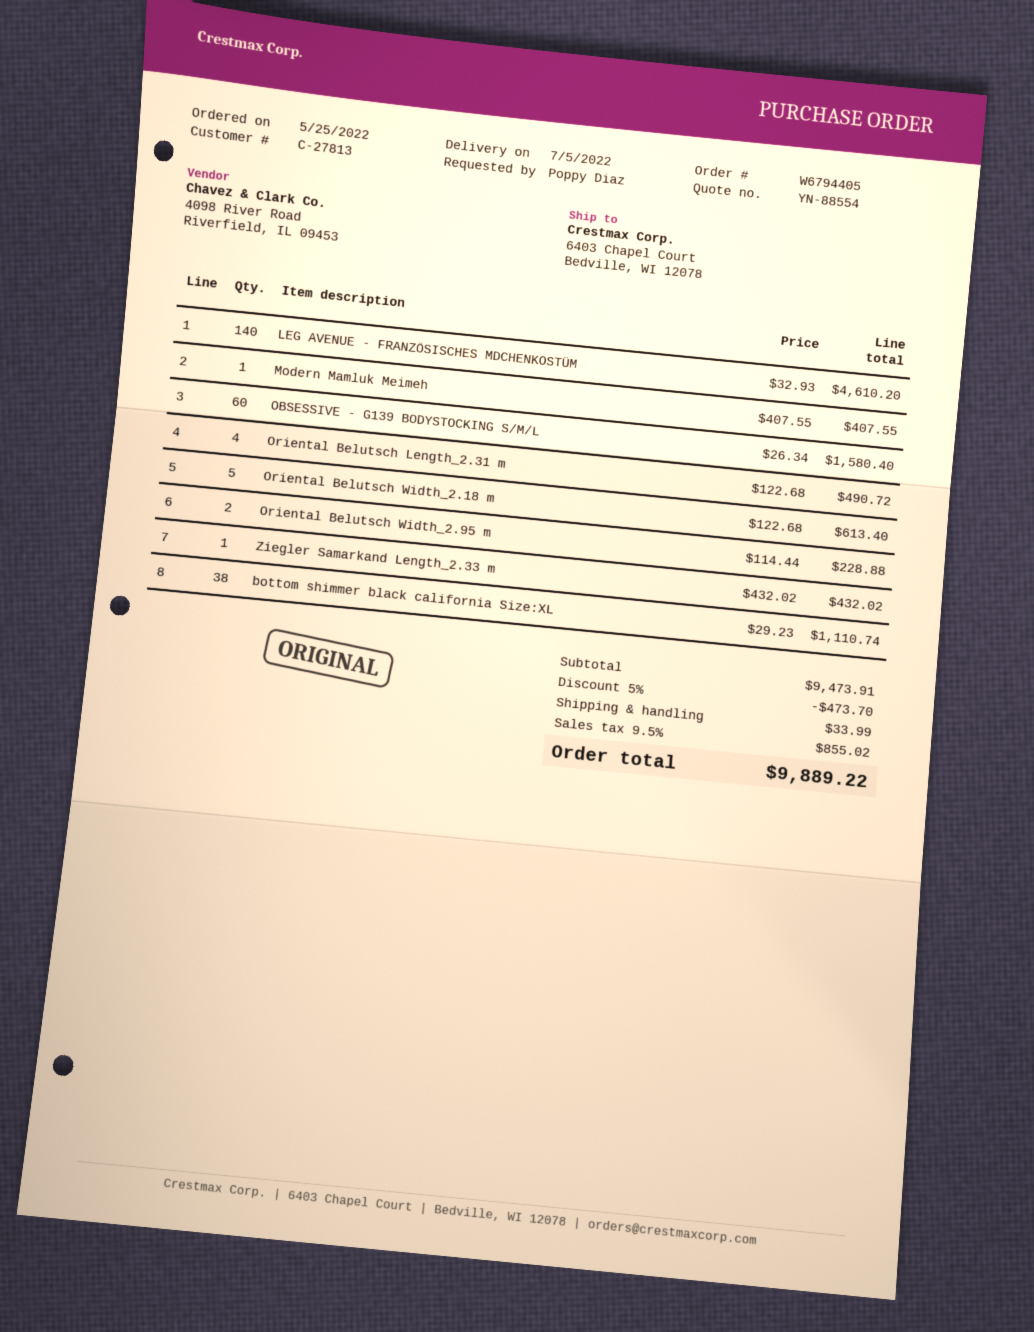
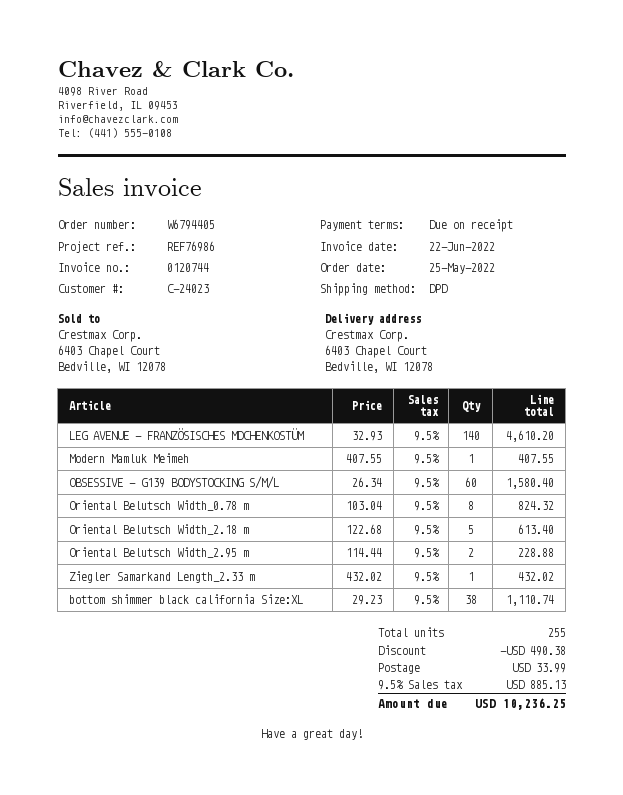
customer number: C-27813 -> C-24023
Oriental Belutsch Length_2.31 m: 4 x 122.68 = 490.72 -> none
Oriental Belutsch Width_0.78 m: none -> 8 x 103.04 = 824.32
discount: 473.70 -> 490.38
tax: 9.5% = 855.02 -> 9.5% = 885.13
total: 9889.22 -> 10236.25

